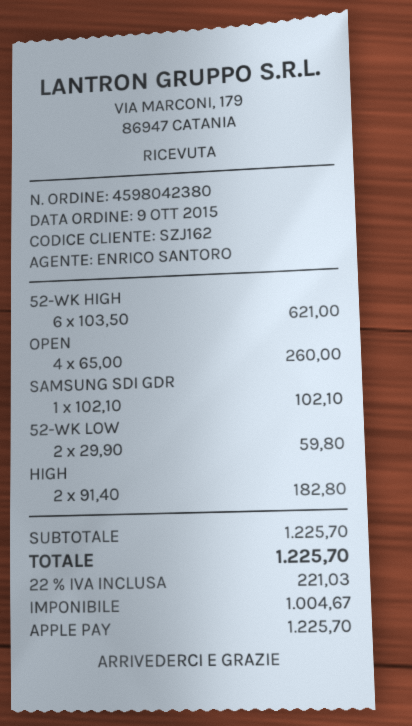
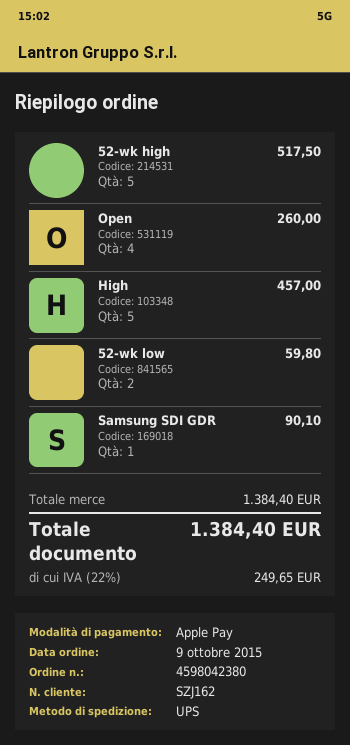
52-WK HIGH: 6 for 621.00 -> 5 for 517.50
SAMSUNG SDI GDR: 1 for 102.10 -> 1 for 90.10
HIGH: 2 for 182.80 -> 5 for 457.00
subtotal: 1225.70 -> 1384.40
tax: 22% = 221.03 -> 22% = 249.65
total: 1225.70 -> 1384.40

